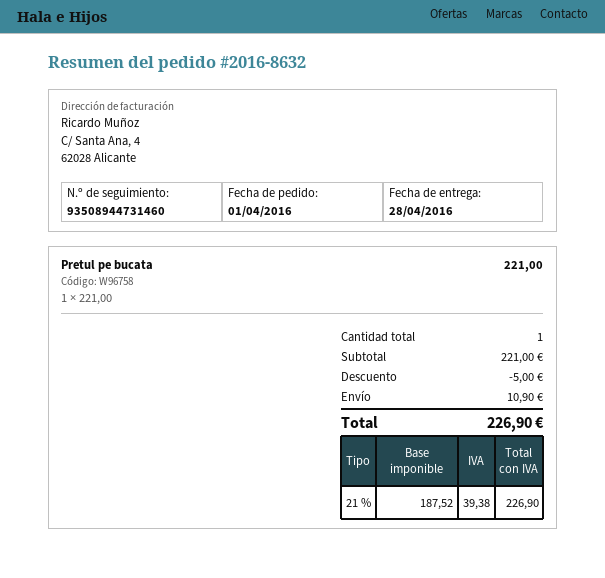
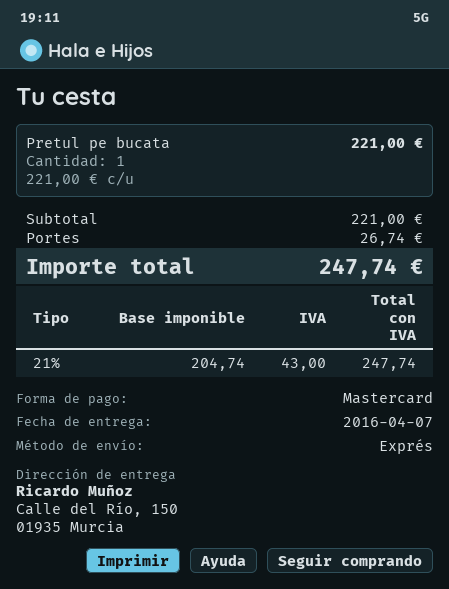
delivery date: 2016-04-28 -> 2016-04-07
discount: 5.00 -> none
shipping: 10.90 -> 26.74
net: 187.52 -> 204.74
tax: 21% = 39.38 -> 21% = 43.00
total: 226.90 -> 247.74

